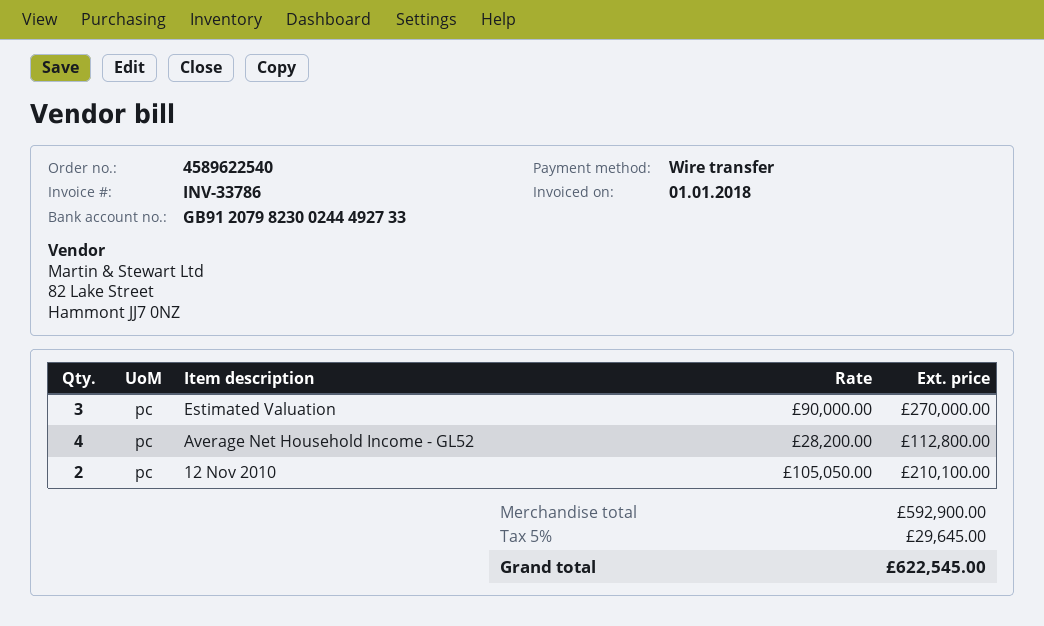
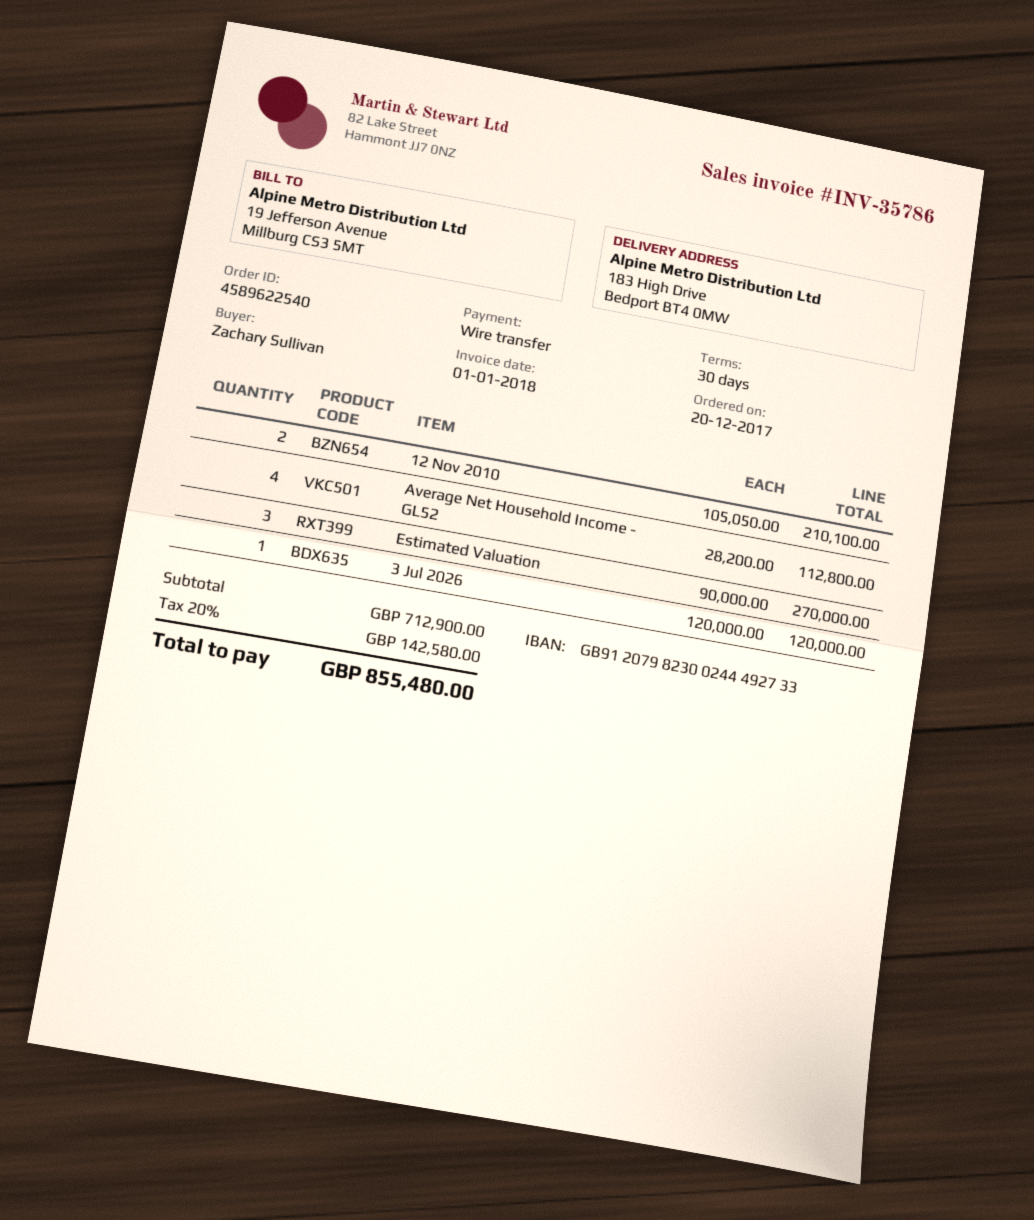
invoice number: INV-33786 -> INV-35786
3 Jul 2026: none -> 1 x 120000.00 = 120000.00
subtotal: 592900.00 -> 712900.00
tax: 5% = 29645.00 -> 20% = 142580.00
total: 622545.00 -> 855480.00

